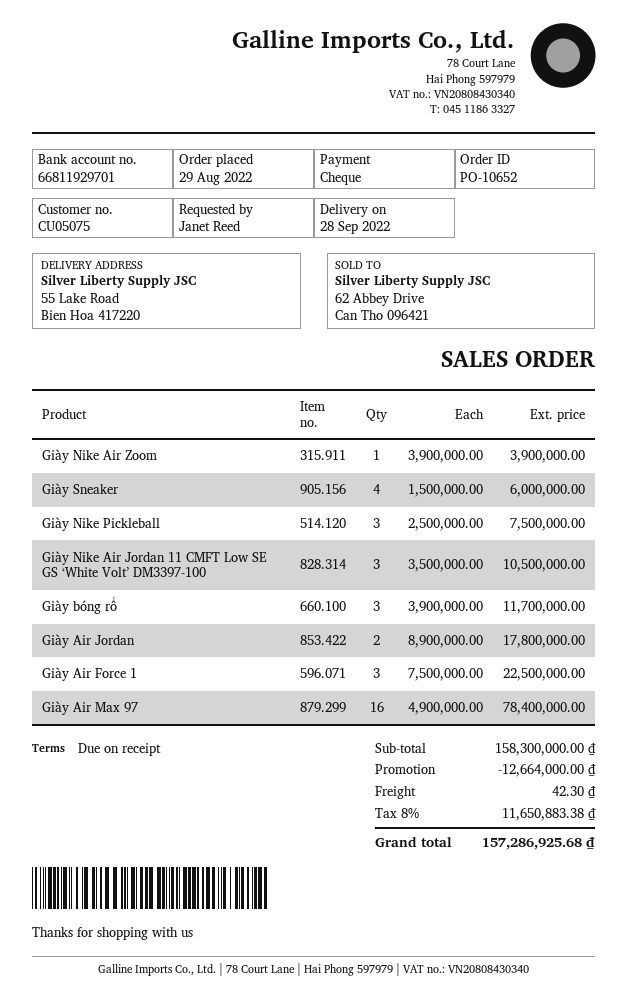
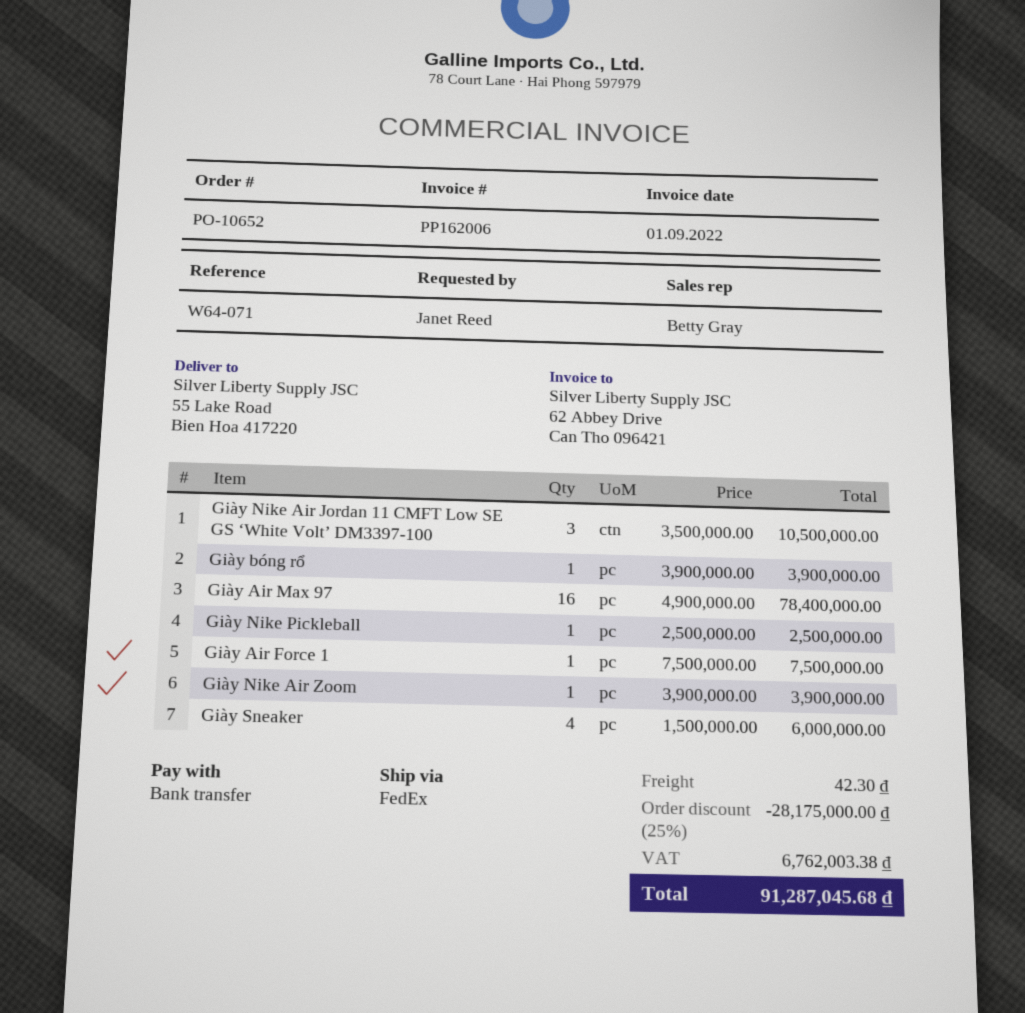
payment method: cheque -> bank transfer
Giày Nike Pickleball: 3 x 2500000.00 = 7500000.00 -> 1 x 2500000.00 = 2500000.00
Giày bóng rổ: 3 x 3900000.00 = 11700000.00 -> 1 x 3900000.00 = 3900000.00
Giày Air Jordan: 2 x 8900000.00 = 17800000.00 -> none
Giày Air Force 1: 3 x 7500000.00 = 22500000.00 -> 1 x 7500000.00 = 7500000.00
discount: 12664000.00 -> 28175000.00
tax: 11650883.38 -> 6762003.38
total: 157286925.68 -> 91287045.68

